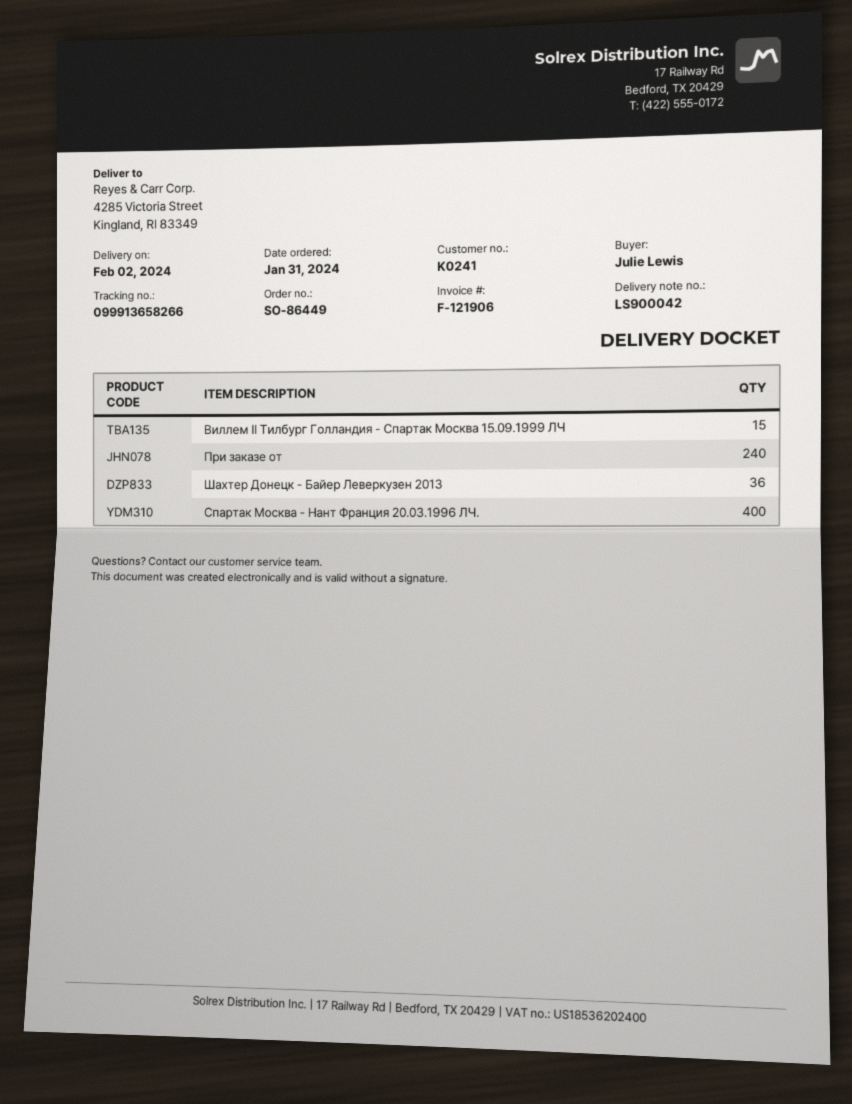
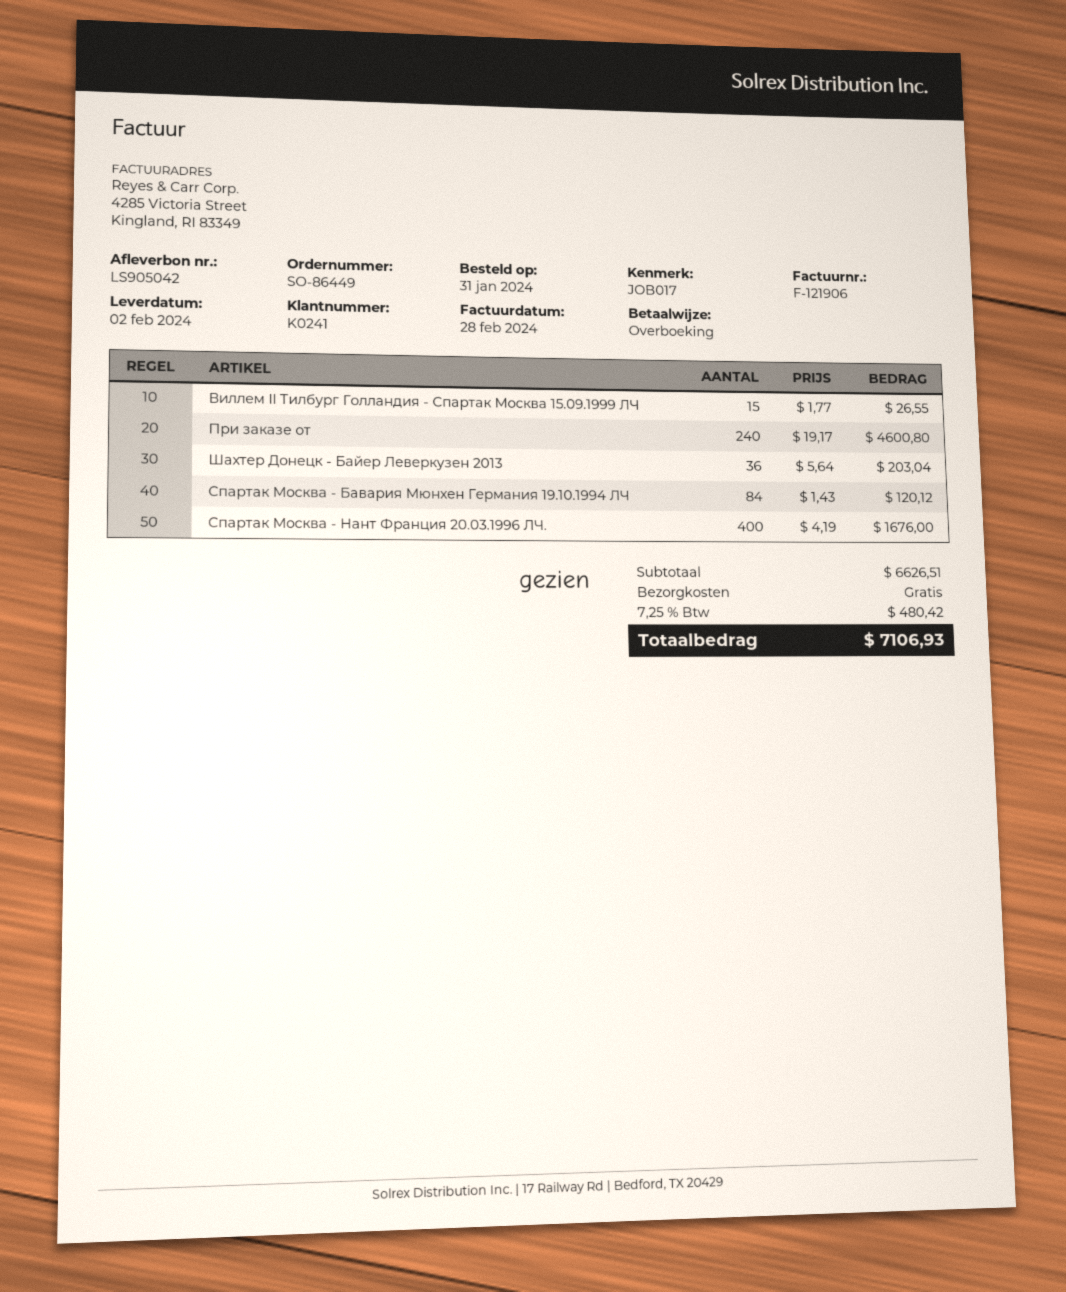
delivery note number: LS900042 -> LS905042
Спартак Москва - Бавария Мюнхен Германия 19.10.1994 ЛЧ: none -> 84

